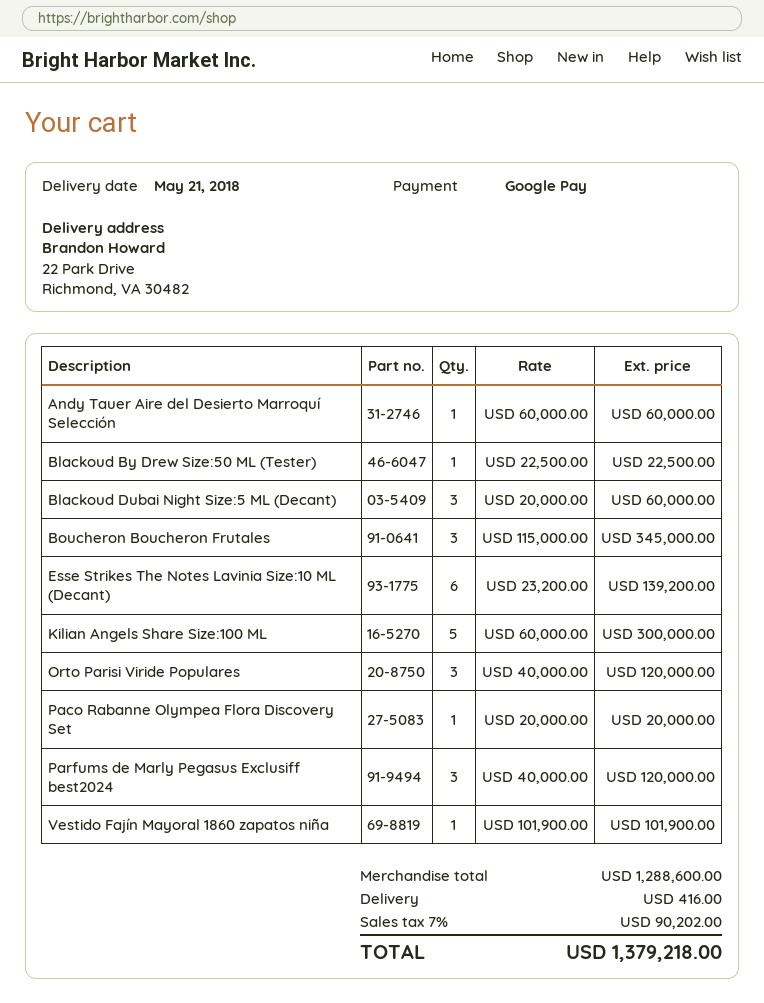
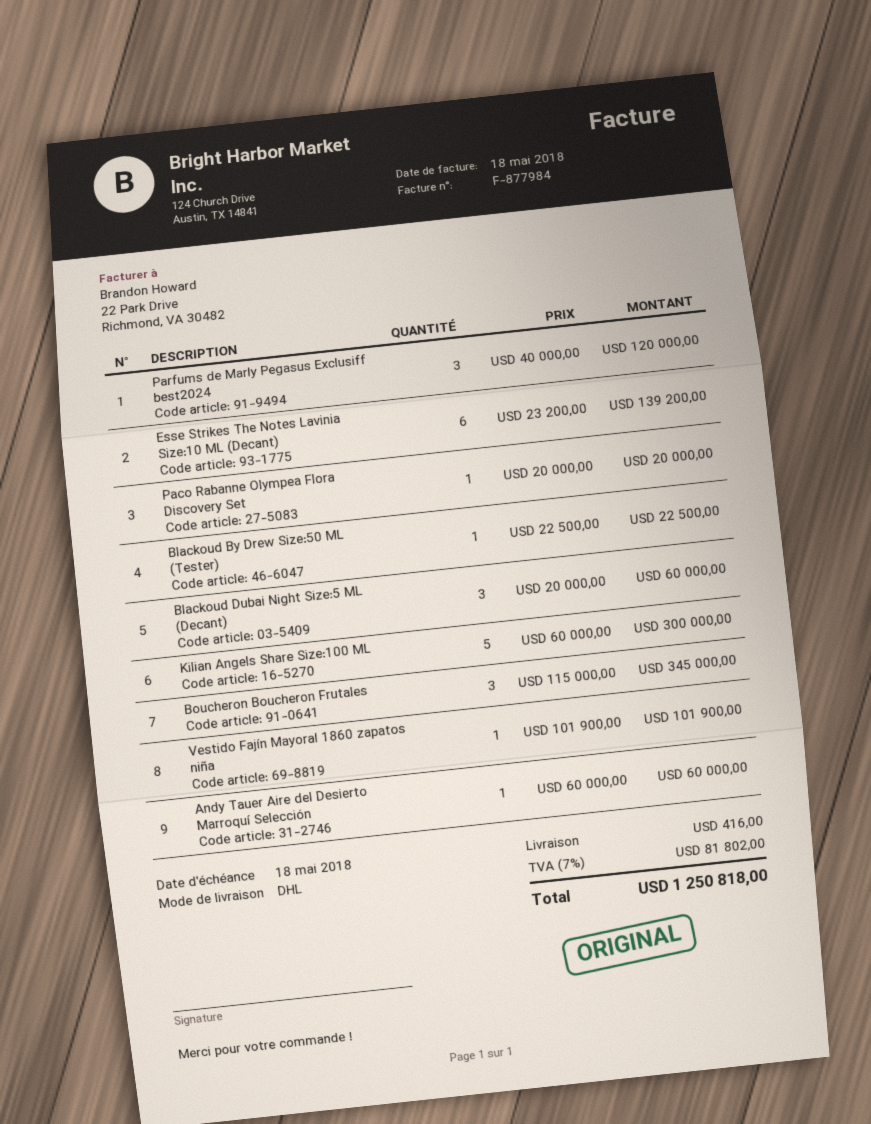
Orto Parisi Viride Populares: 3 x 40000.00 = 120000.00 -> none
tax: 7% = 90202.00 -> 7% = 81802.00
total: 1379218.00 -> 1250818.00

